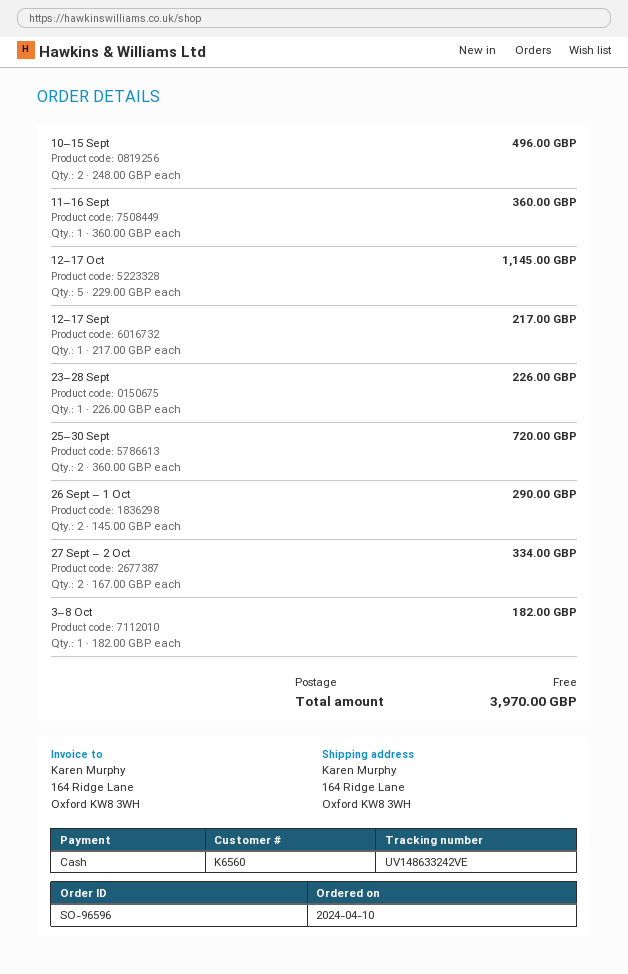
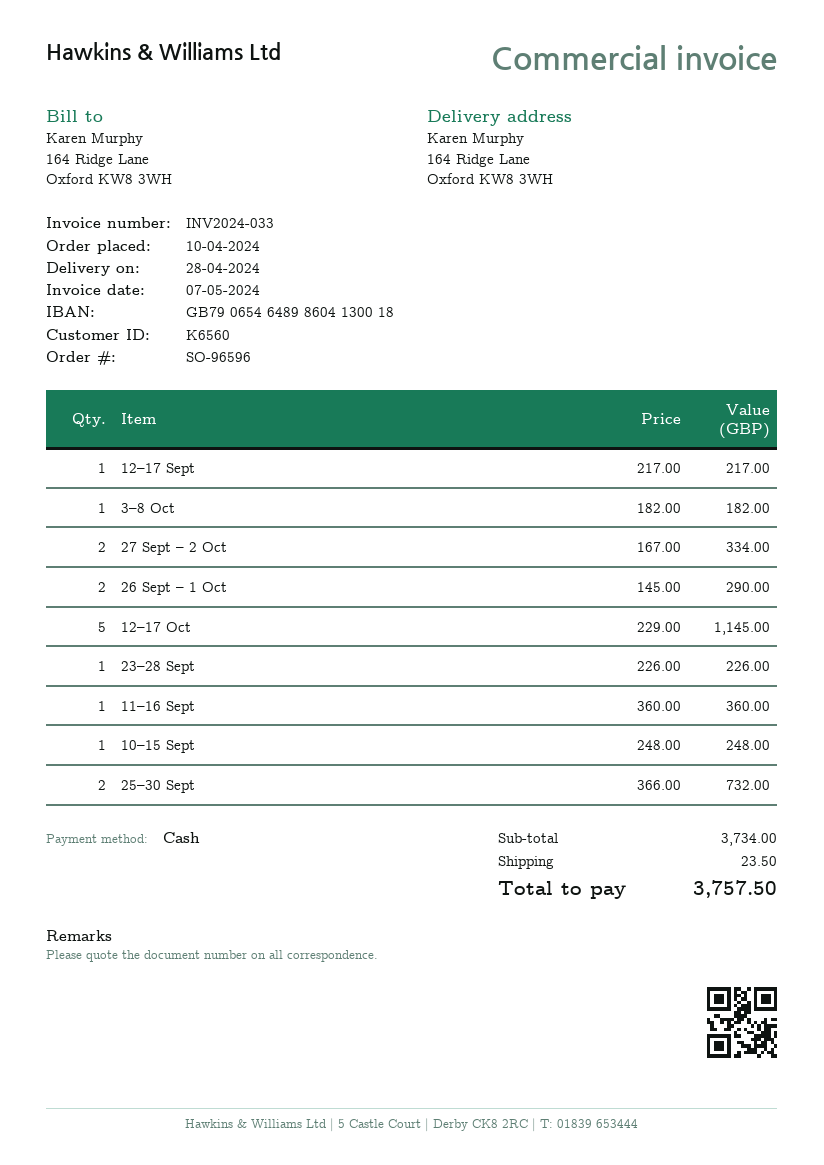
10–15 Sept: 2 x 248.00 = 496.00 -> 1 x 248.00 = 248.00
25–30 Sept: 2 x 360.00 = 720.00 -> 2 x 366.00 = 732.00
shipping: 0.00 -> 23.50
total: 3970.00 -> 3757.50

